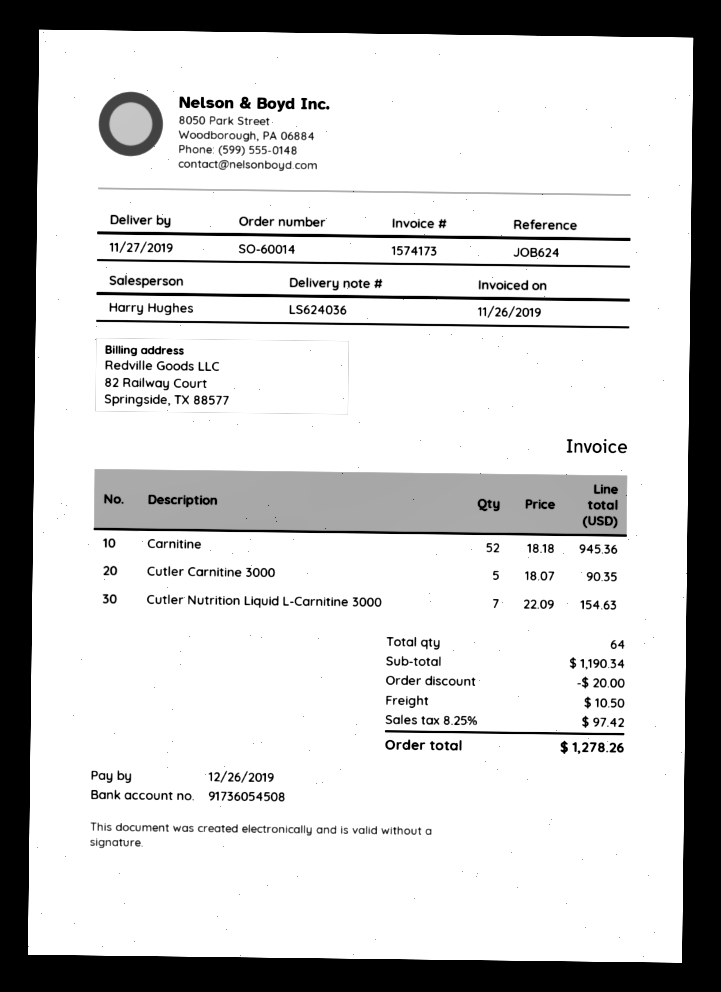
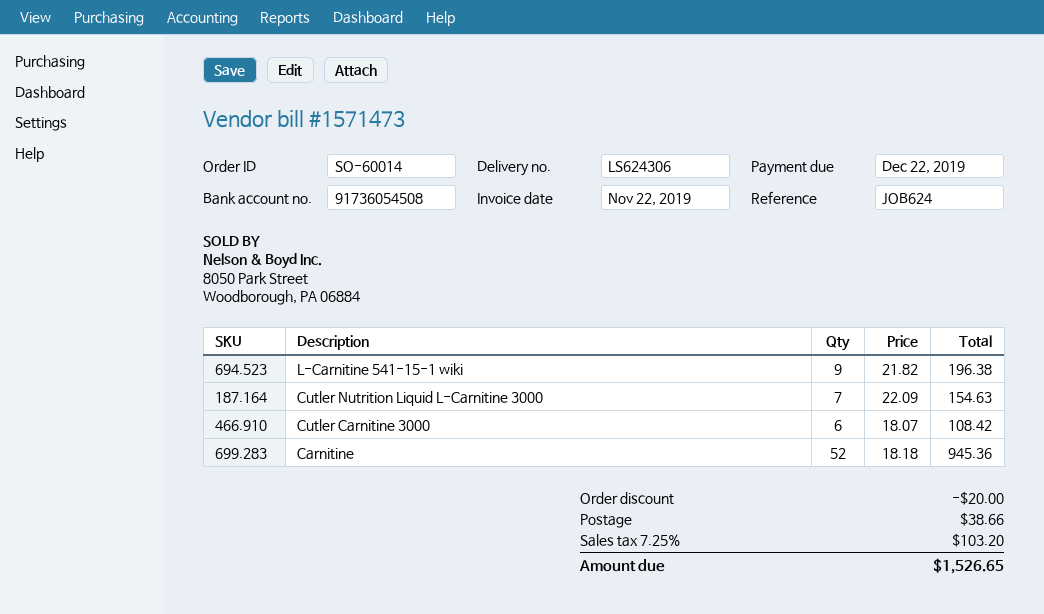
delivery note number: LS624036 -> LS624306
invoice number: 1574173 -> 1571473
invoice date: 2019-11-26 -> 2019-11-22
due date: 2019-12-26 -> 2019-12-22
Cutler Carnitine 3000: 5 x 18.07 = 90.35 -> 6 x 18.07 = 108.42
L-Carnitine 541-15-1 wiki: none -> 9 x 21.82 = 196.38
shipping: 10.50 -> 38.66
tax: 8.25% = 97.42 -> 7.25% = 103.20
total: 1278.26 -> 1526.65

